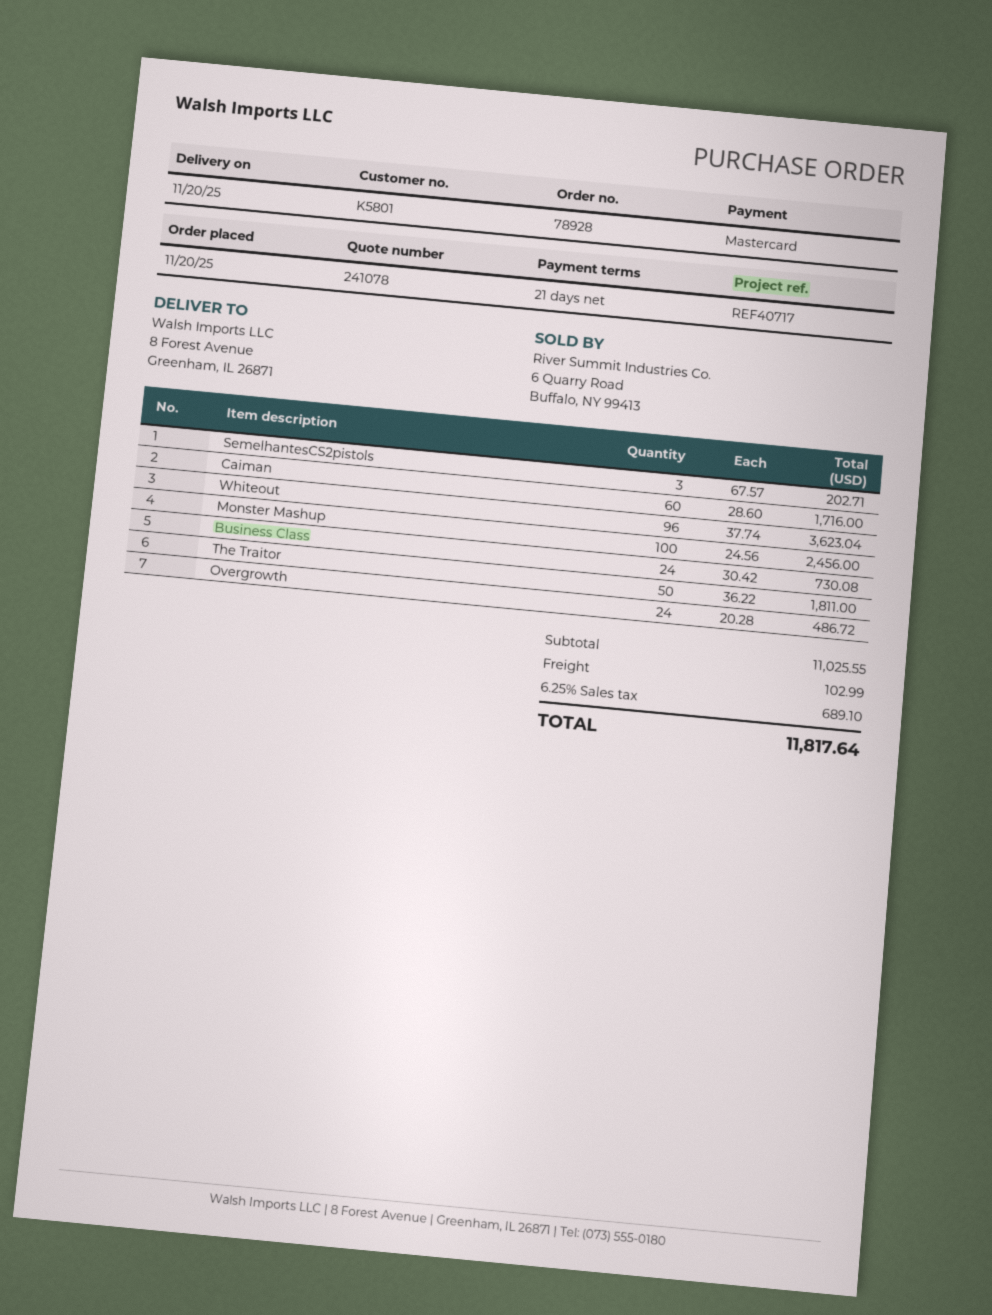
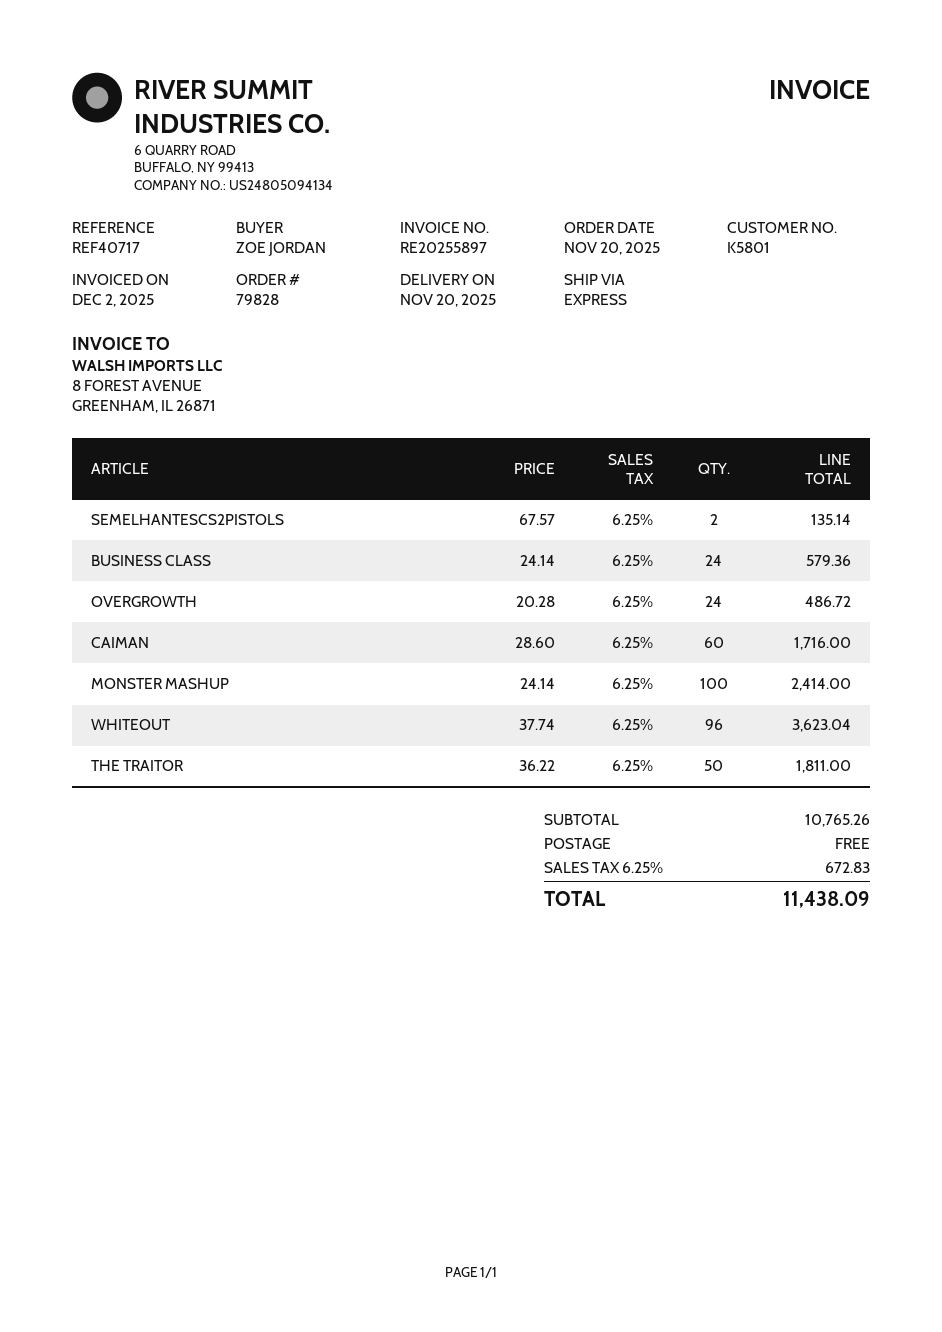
order number: 78928 -> 79828
SemelhantesCS2pistols: 3 x 67.57 = 202.71 -> 2 x 67.57 = 135.14
Monster Mashup: 100 x 24.56 = 2456.00 -> 100 x 24.14 = 2414.00
Business Class: 24 x 30.42 = 730.08 -> 24 x 24.14 = 579.36
subtotal: 11025.55 -> 10765.26
shipping: 102.99 -> 0.00
tax: 6.25% = 689.10 -> 6.25% = 672.83
total: 11817.64 -> 11438.09

